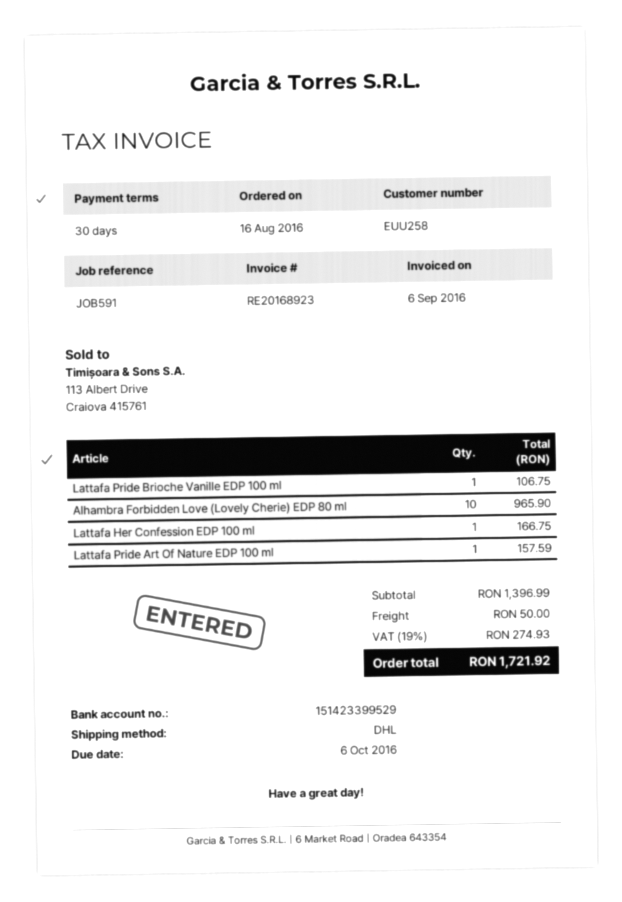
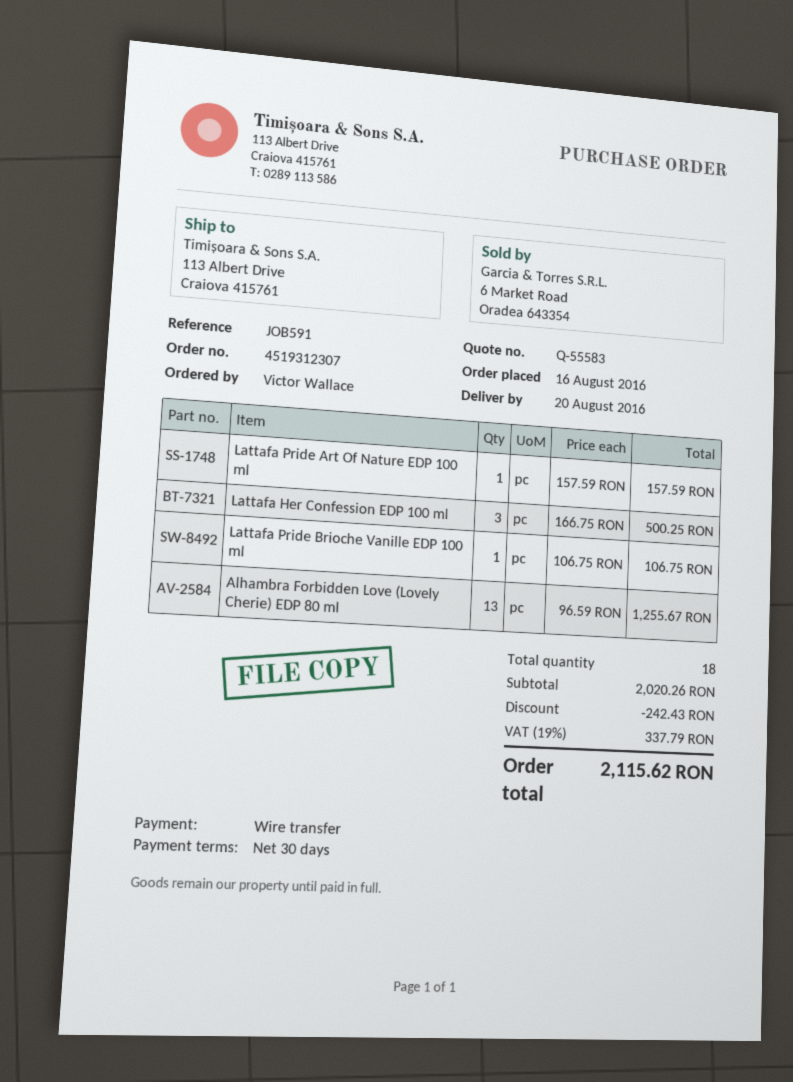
Alhambra Forbidden Love (Lovely Cherie) EDP 80 ml: 10 for 965.90 -> 13 for 1255.67
Lattafa Her Confession EDP 100 ml: 1 for 166.75 -> 3 for 500.25
subtotal: 1396.99 -> 2020.26
discount: none -> 242.43
shipping: 50.00 -> none
tax: 19% = 274.93 -> 19% = 337.79
total: 1721.92 -> 2115.62

